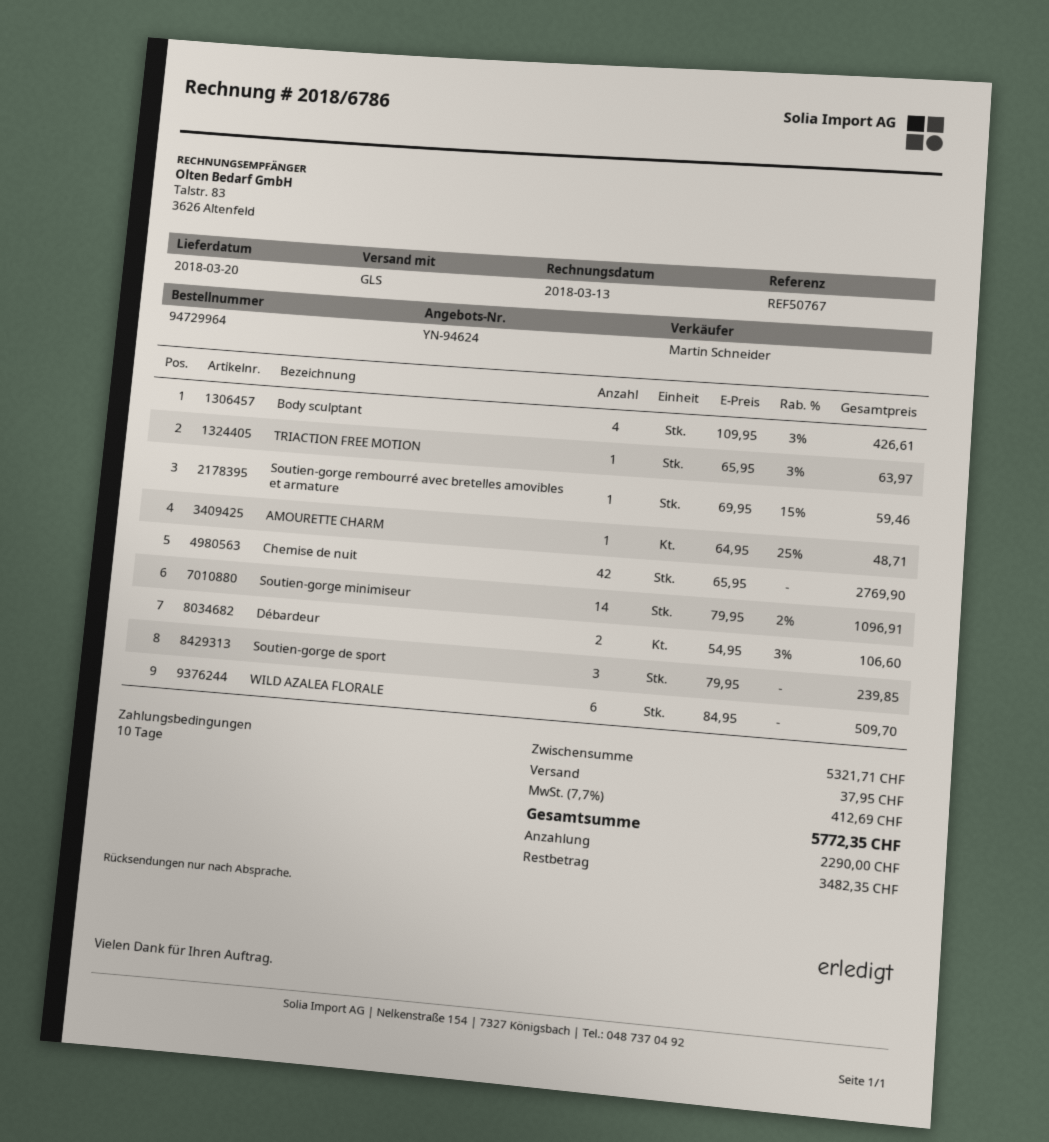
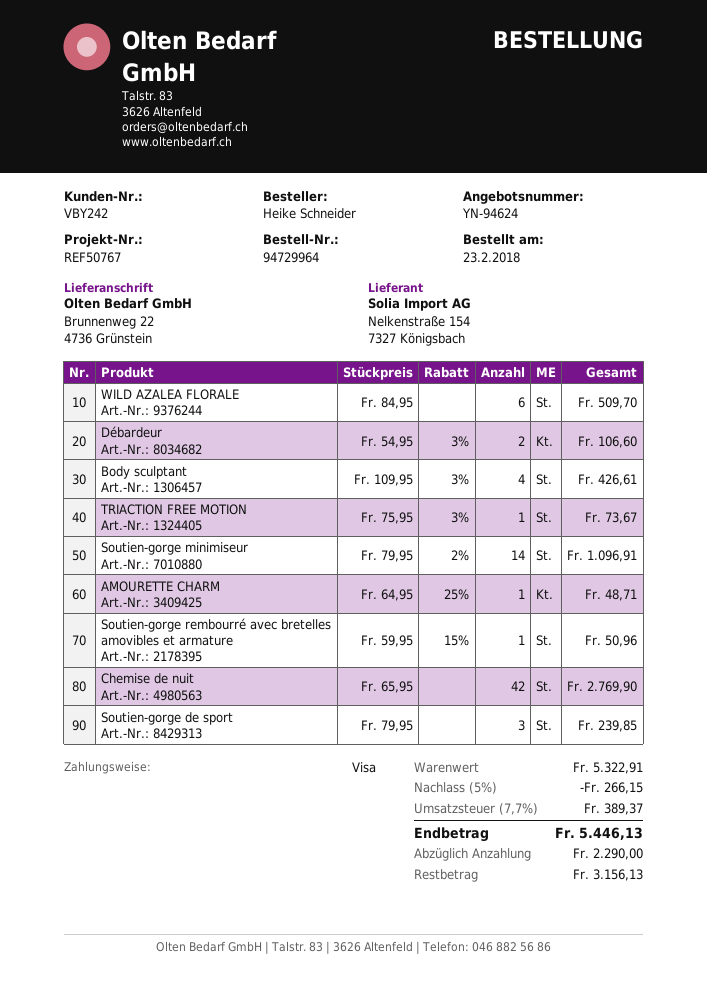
TRIACTION FREE MOTION: 1 x 65.95 - 3% = 63.97 -> 1 x 75.95 - 3% = 73.67
Soutien-gorge rembourré avec bretelles amovibles et armature: 1 x 69.95 - 15% = 59.46 -> 1 x 59.95 - 15% = 50.96
subtotal: 5321.71 -> 5322.91
discount: none -> 5% = 266.15
shipping: 37.95 -> none
tax: 7.7% = 412.69 -> 7.7% = 389.37
total: 5772.35 -> 5446.13
balance: 3482.35 -> 3156.13

